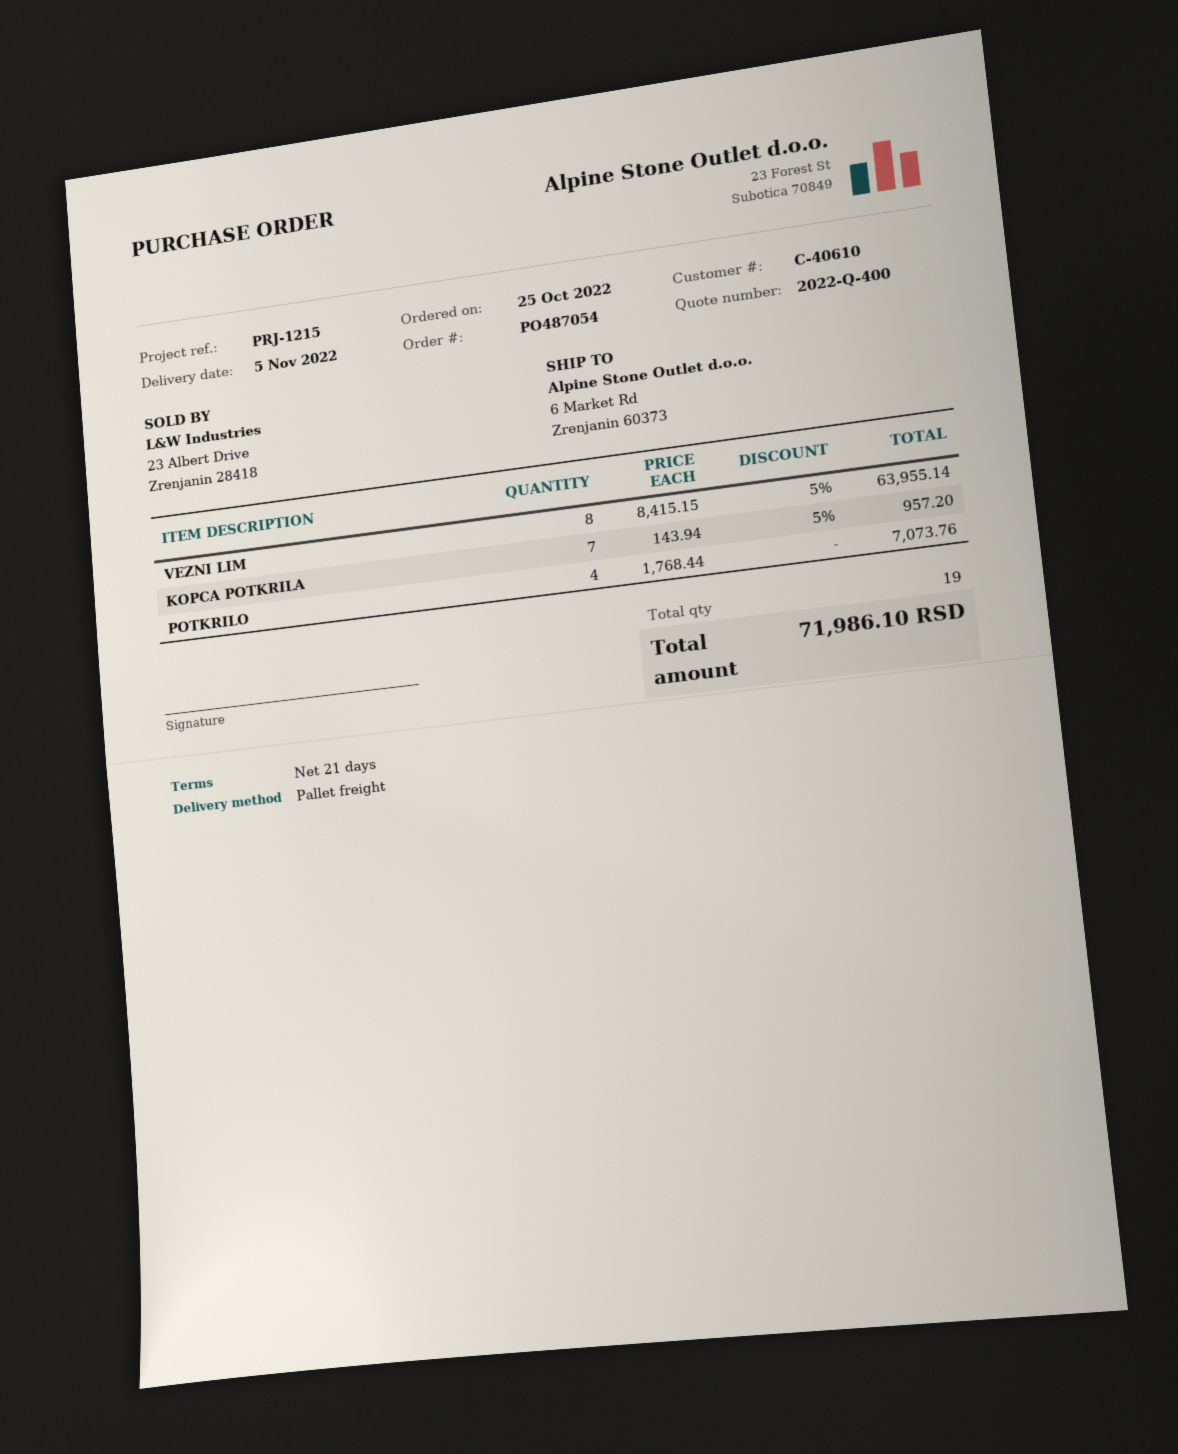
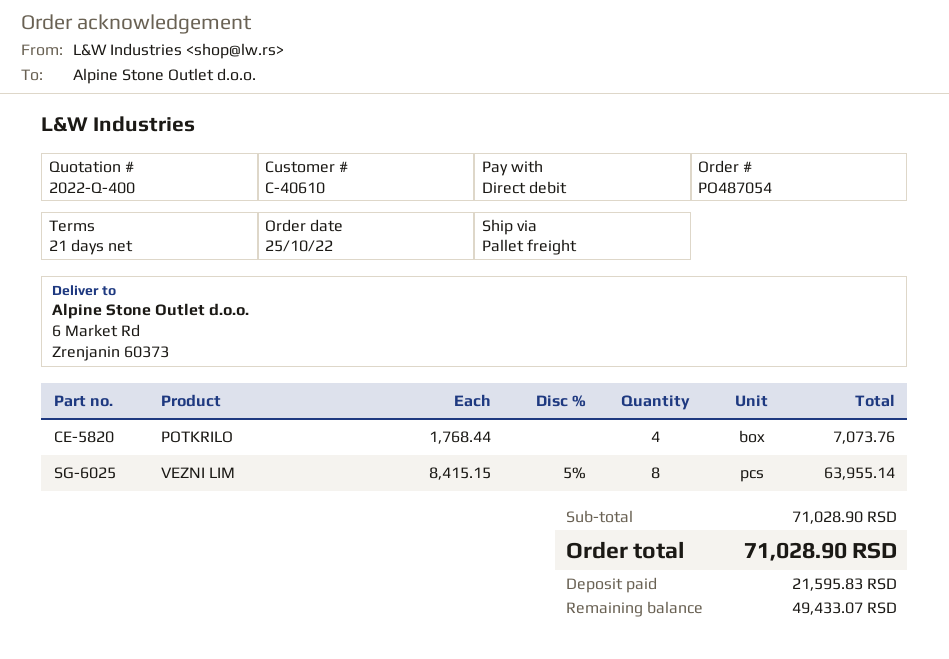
KOPCA POTKRILA: 7 x 143.94 - 5% = 957.20 -> none
total: 71986.10 -> 71028.90

